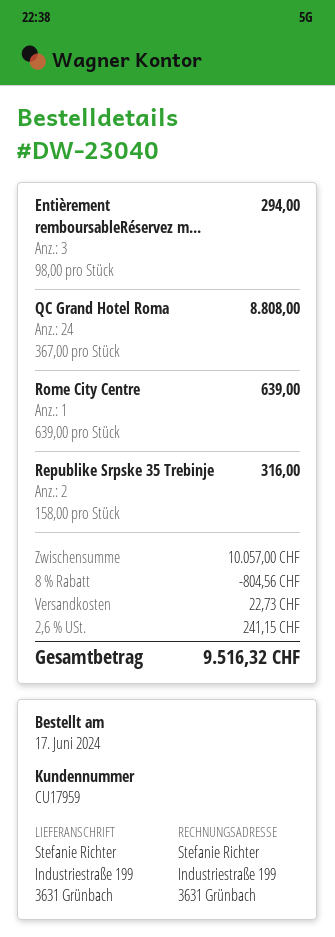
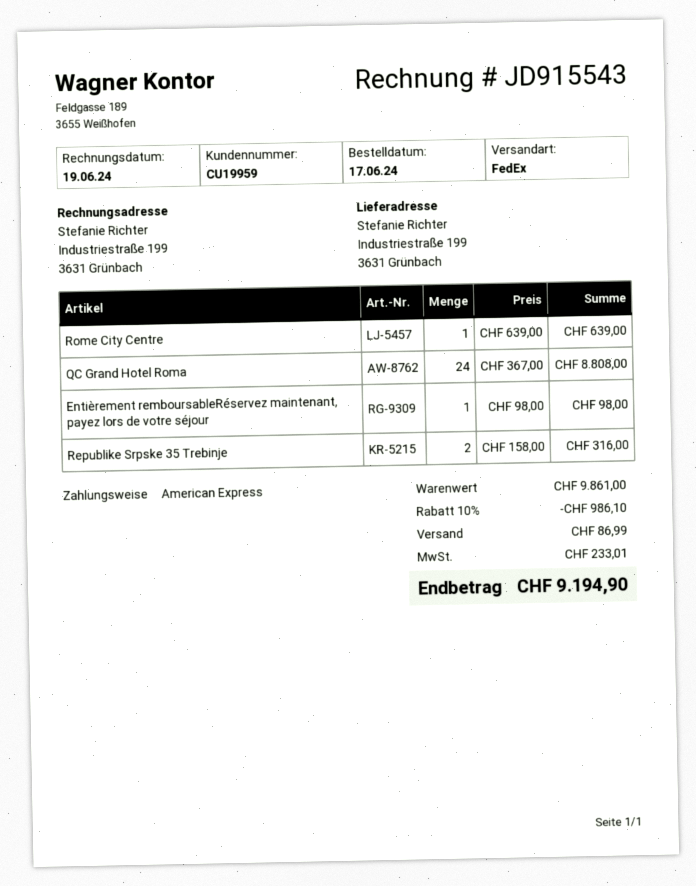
customer number: CU17959 -> CU19959
Entièrement remboursableRéservez m...: 3 x 98.00 = 294.00 -> 1 x 98.00 = 98.00
subtotal: 10057.00 -> 9861.00
discount: 8% = 804.56 -> 10% = 986.10
shipping: 22.73 -> 86.99
tax: 241.15 -> 233.01
total: 9516.32 -> 9194.90

